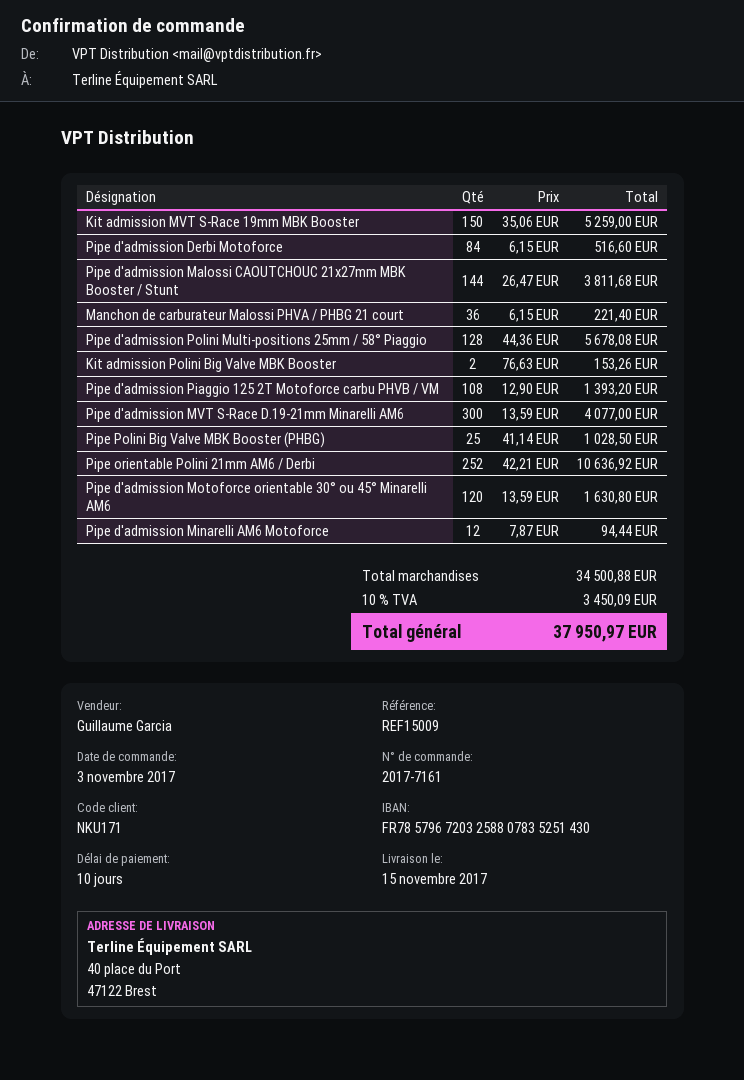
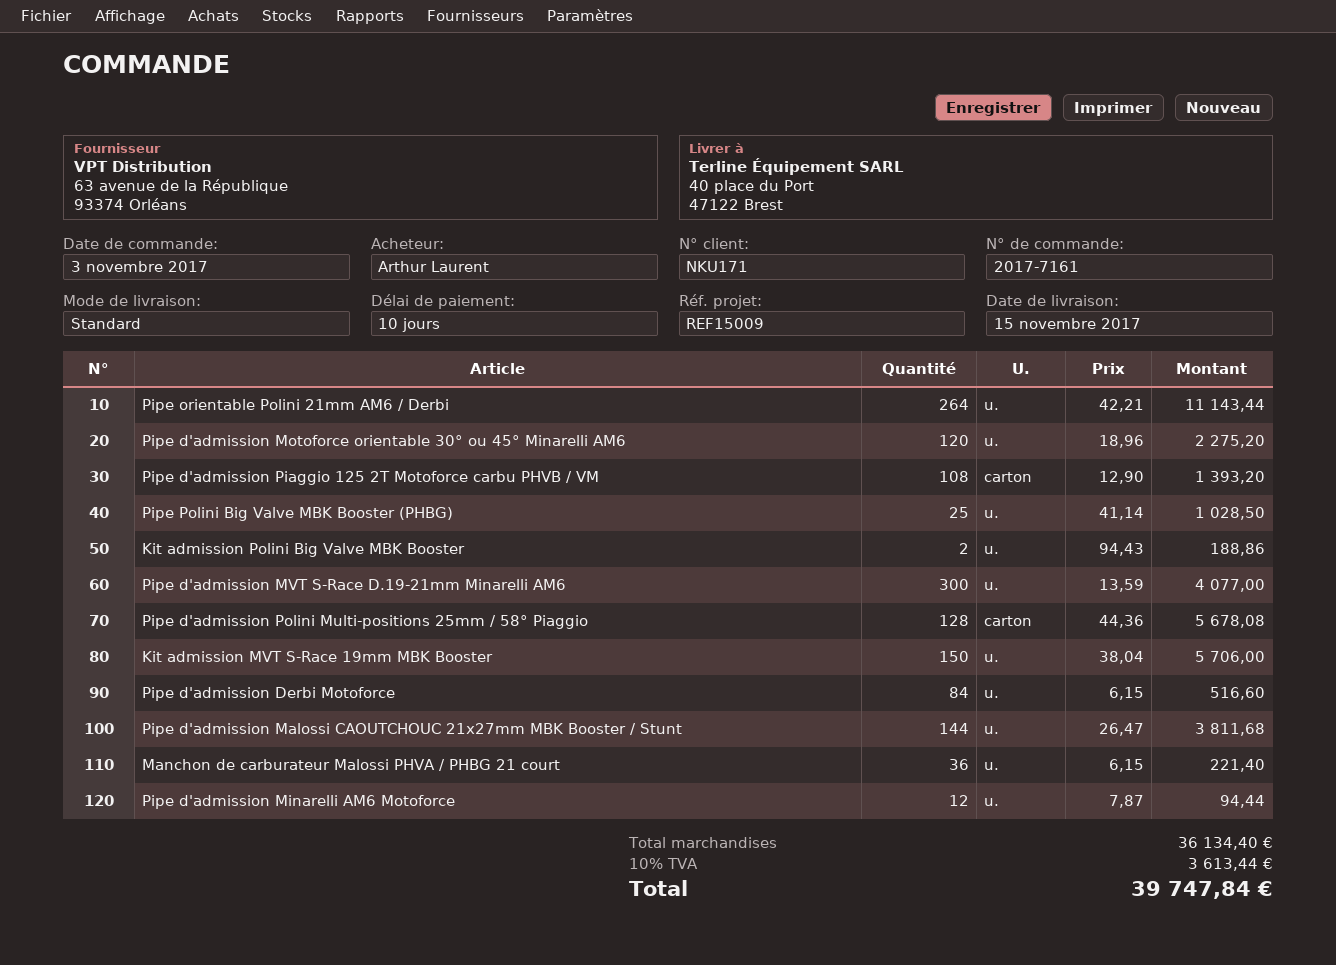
Kit admission MVT S-Race 19mm MBK Booster: 150 x 35.06 = 5259.00 -> 150 x 38.04 = 5706.00
Kit admission Polini Big Valve MBK Booster: 2 x 76.63 = 153.26 -> 2 x 94.43 = 188.86
Pipe orientable Polini 21mm AM6 / Derbi: 252 x 42.21 = 10636.92 -> 264 x 42.21 = 11143.44
Pipe d'admission Motoforce orientable 30° ou 45° Minarelli AM6: 120 x 13.59 = 1630.80 -> 120 x 18.96 = 2275.20
subtotal: 34500.88 -> 36134.40
tax: 10% = 3450.09 -> 10% = 3613.44
total: 37950.97 -> 39747.84

